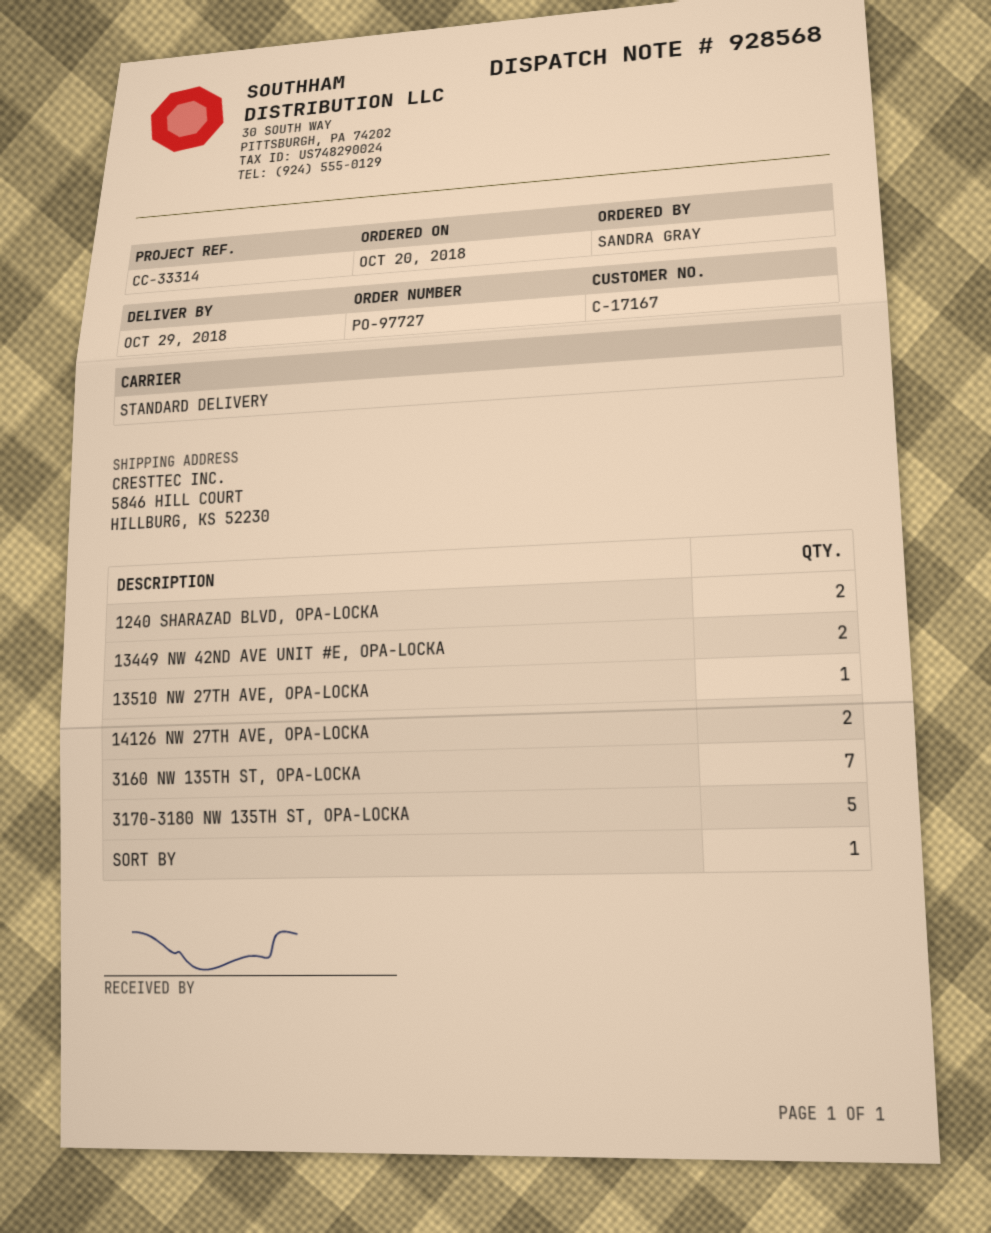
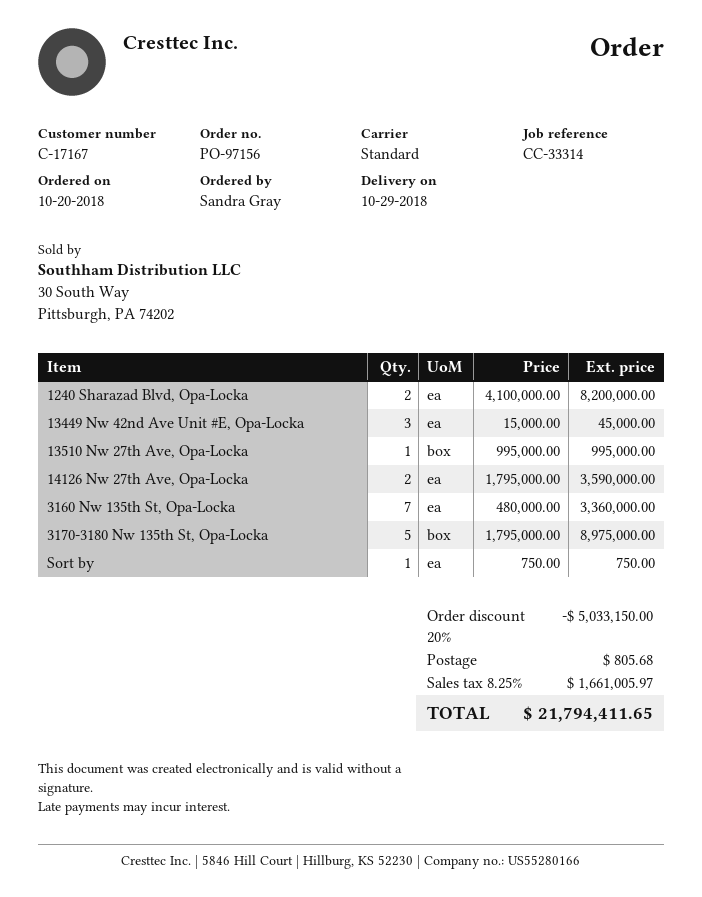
order number: PO-97727 -> PO-97156
13449 NW 42ND AVE UNIT #E, OPA-LOCKA: 2 -> 3

